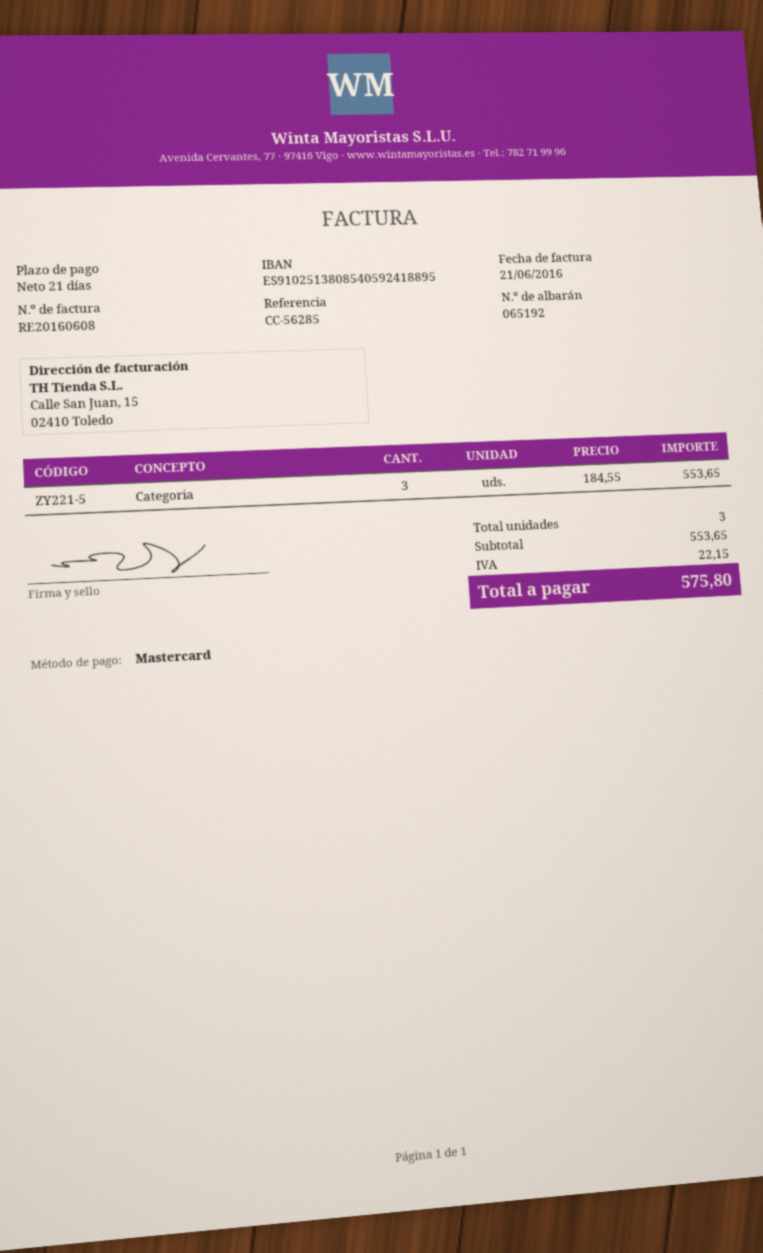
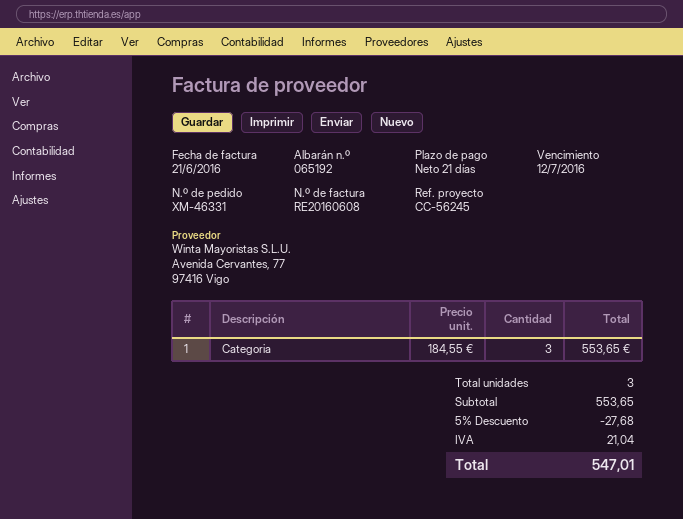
reference: CC-56285 -> CC-56245
discount: none -> 5% = 27.68
tax: 22.15 -> 21.04
total: 575.80 -> 547.01

